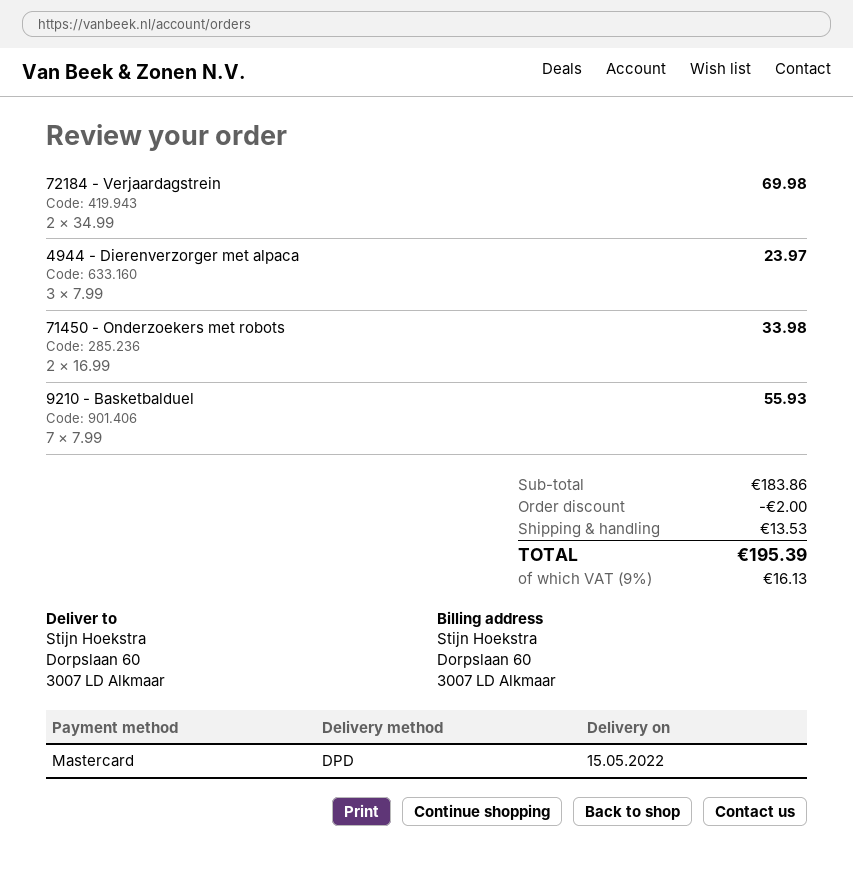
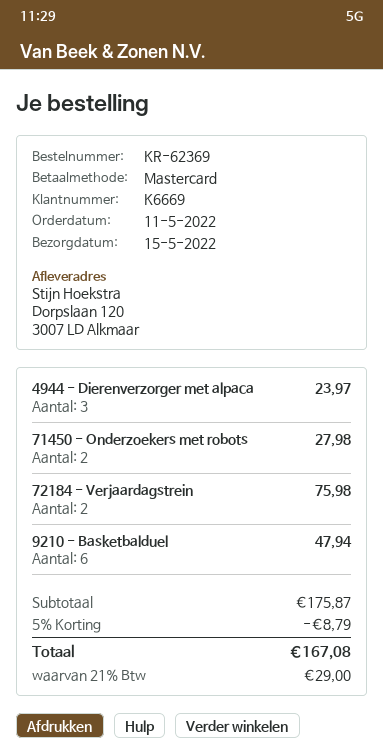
ship to: Dorpslaan 60, 3007 LD Alkmaar -> Dorpslaan 120, 3007 LD Alkmaar
72184 - Verjaardagstrein: 2 for 69.98 -> 2 for 75.98
71450 - Onderzoekers met robots: 2 for 33.98 -> 2 for 27.98
9210 - Basketbalduel: 7 for 55.93 -> 6 for 47.94
subtotal: 183.86 -> 175.87
discount: 2.00 -> 8.79
shipping: 13.53 -> none
tax: 9% = 16.13 -> 21% = 29.00
total: 195.39 -> 167.08

